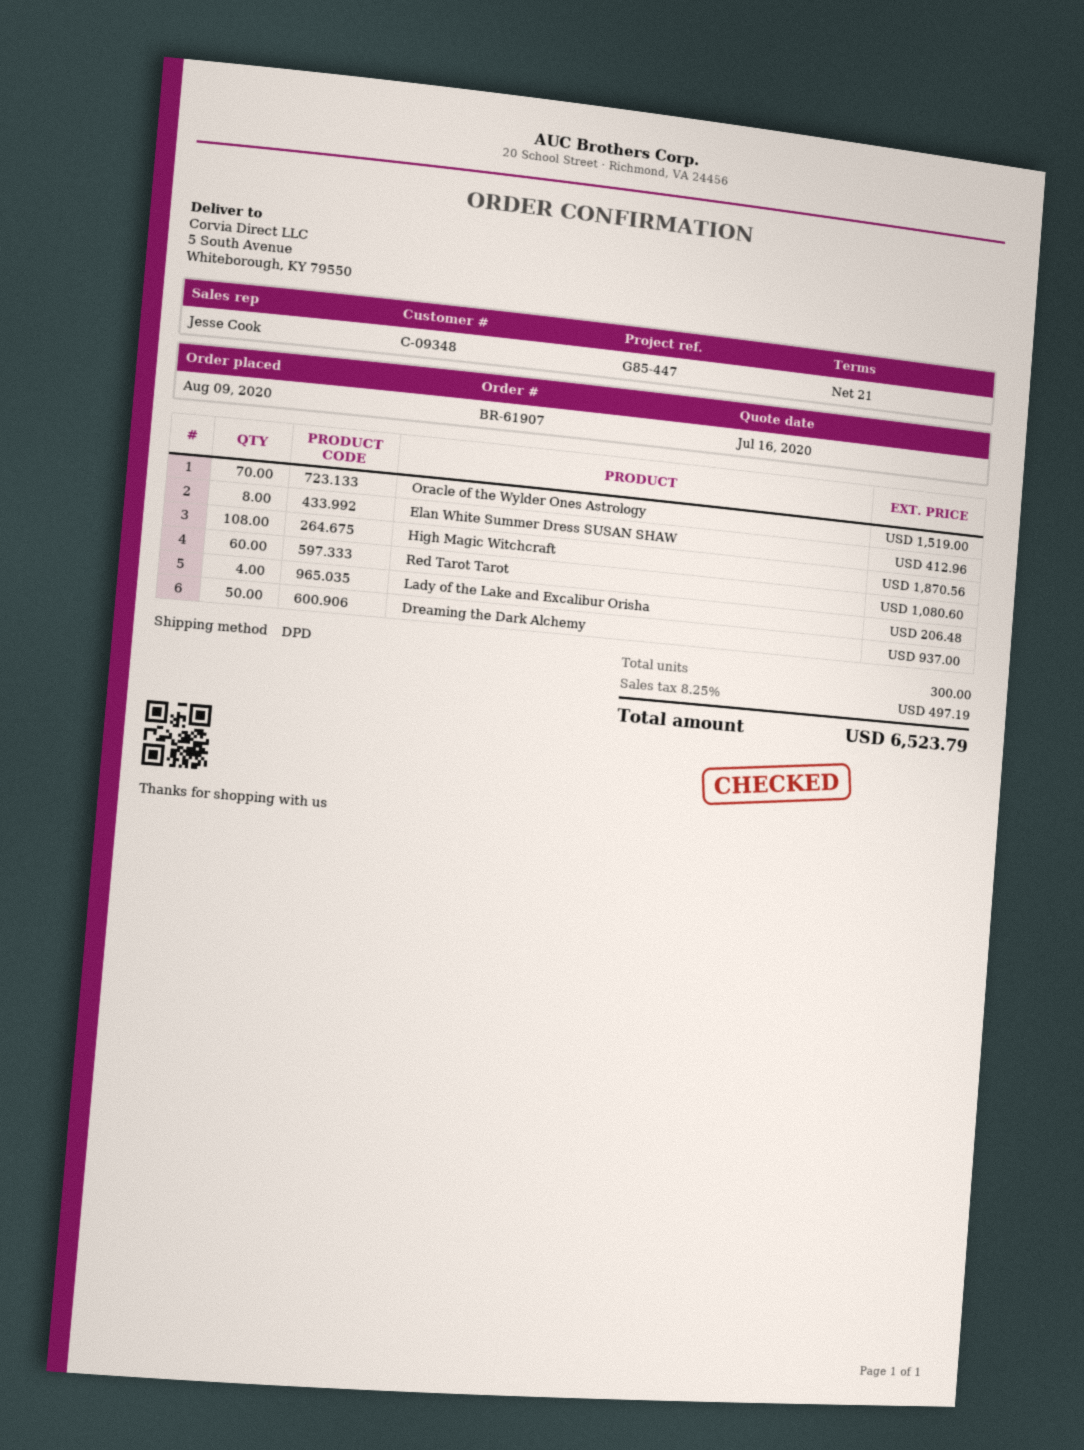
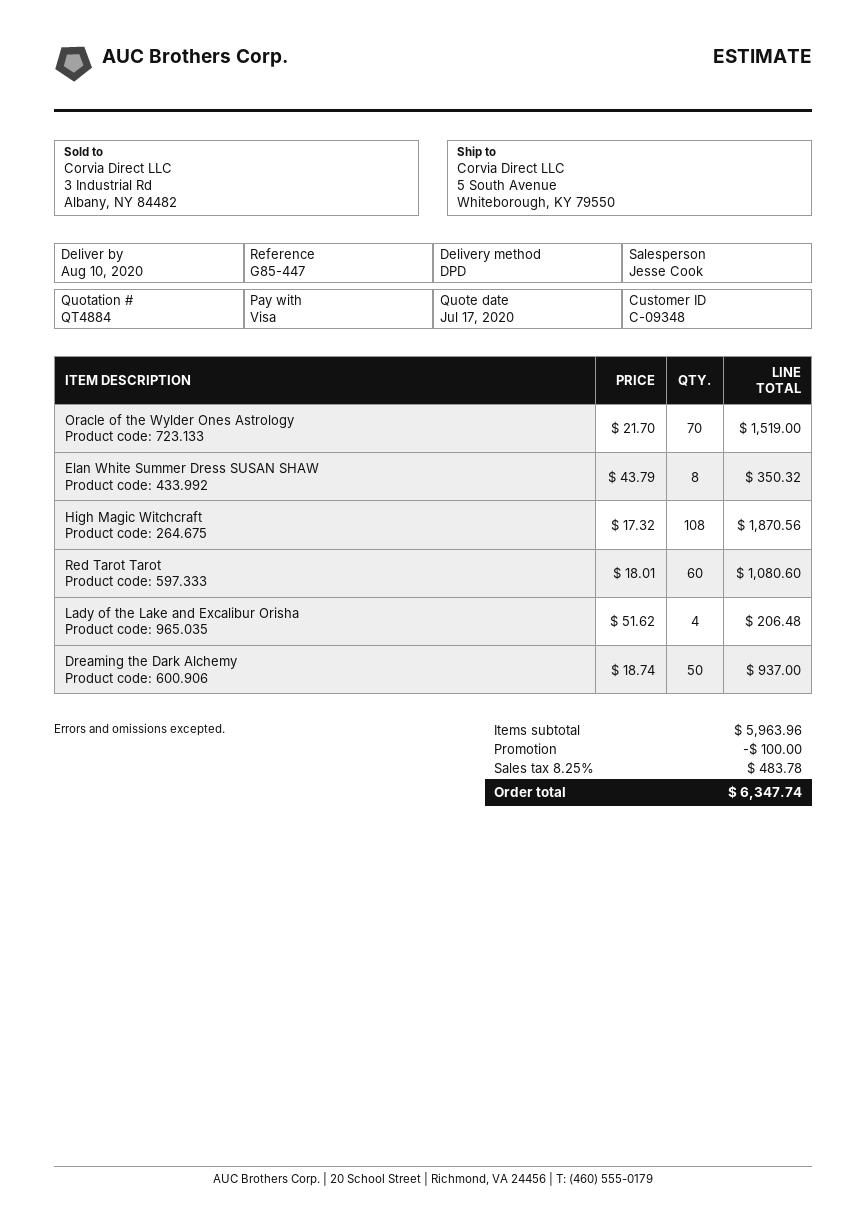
quote date: 2020-07-16 -> 2020-07-17
Elan White Summer Dress SUSAN SHAW: 8 for 412.96 -> 8 for 350.32
discount: none -> 100.00
tax: 8.25% = 497.19 -> 8.25% = 483.78
total: 6523.79 -> 6347.74

